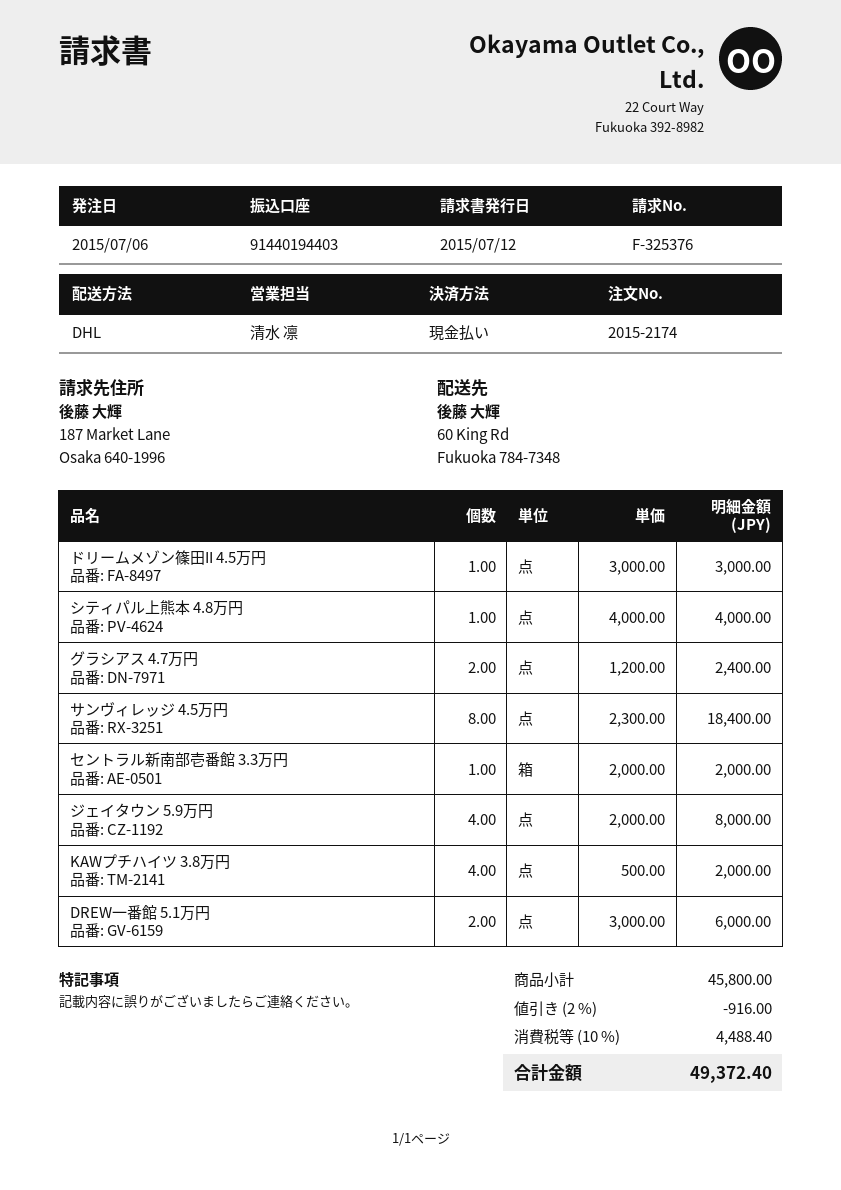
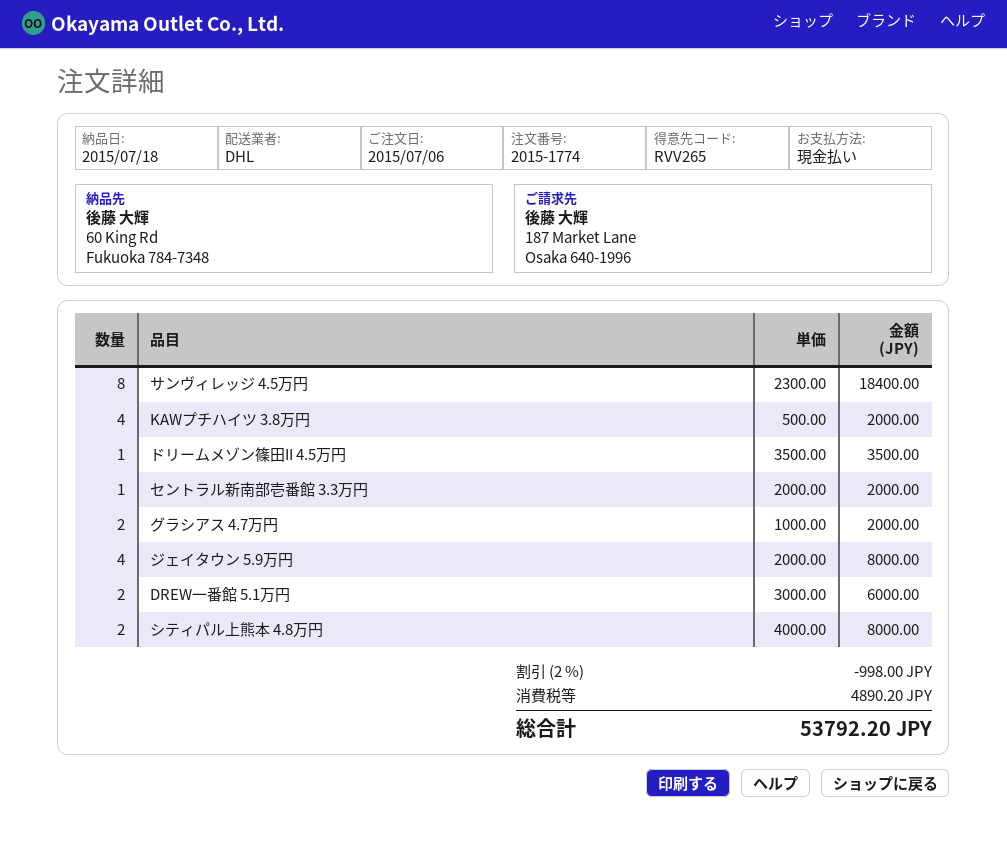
order number: 2015-2174 -> 2015-1774
ドリームメゾン篠田II 4.5万円: 1 x 3000.00 = 3000.00 -> 1 x 3500.00 = 3500.00
シティパル上熊本 4.8万円: 1 x 4000.00 = 4000.00 -> 2 x 4000.00 = 8000.00
グラシアス 4.7万円: 2 x 1200.00 = 2400.00 -> 2 x 1000.00 = 2000.00
discount: 2% = 916.00 -> 2% = 998.00
tax: 4488.40 -> 4890.20
total: 49372.40 -> 53792.20

